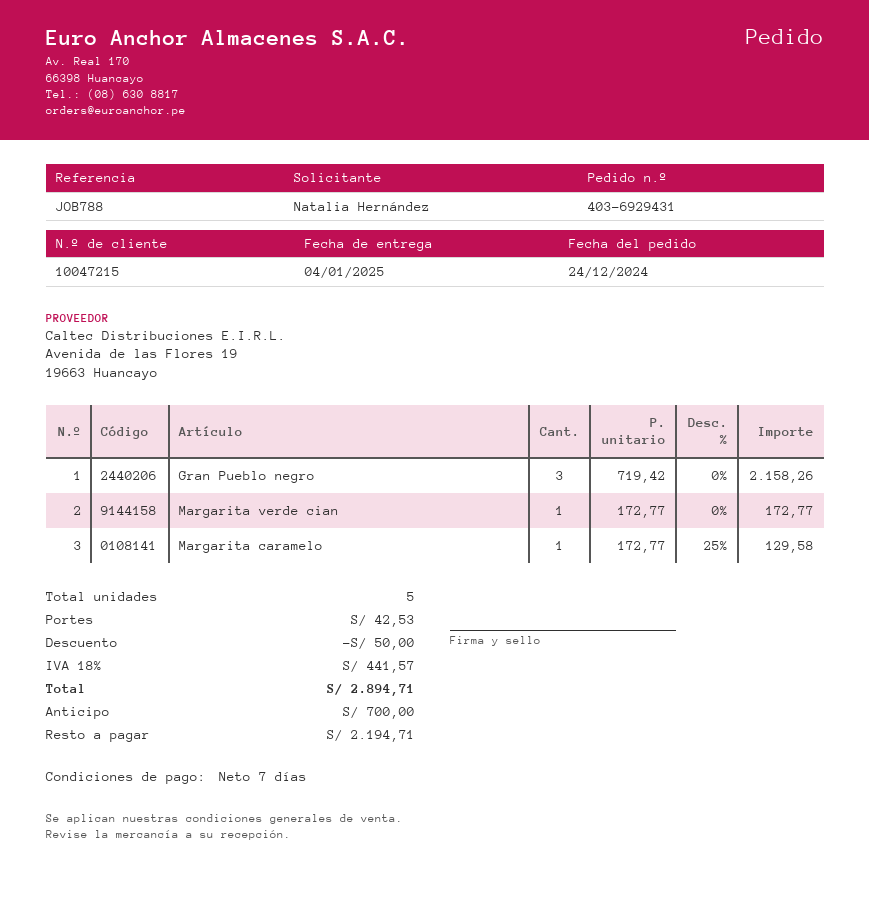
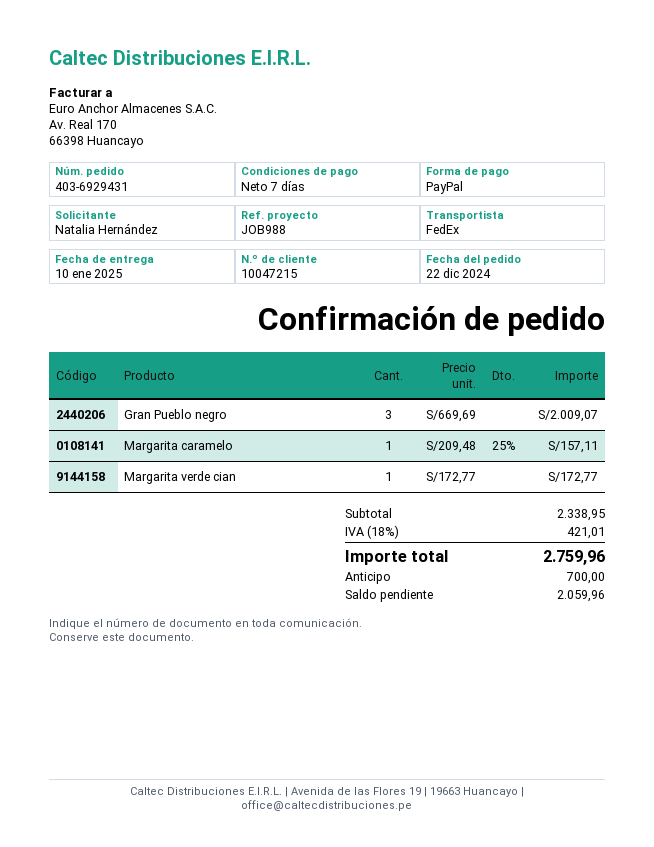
order date: 2024-12-24 -> 2024-12-22
delivery date: 2025-01-04 -> 2025-01-10
reference: JOB788 -> JOB988
Gran Pueblo negro: 3 x 719.42 = 2158.26 -> 3 x 669.69 = 2009.07
Margarita caramelo: 1 x 172.77 - 25% = 129.58 -> 1 x 209.48 - 25% = 157.11
discount: 50.00 -> none
shipping: 42.53 -> none
tax: 18% = 441.57 -> 18% = 421.01
total: 2894.71 -> 2759.96
balance: 2194.71 -> 2059.96

